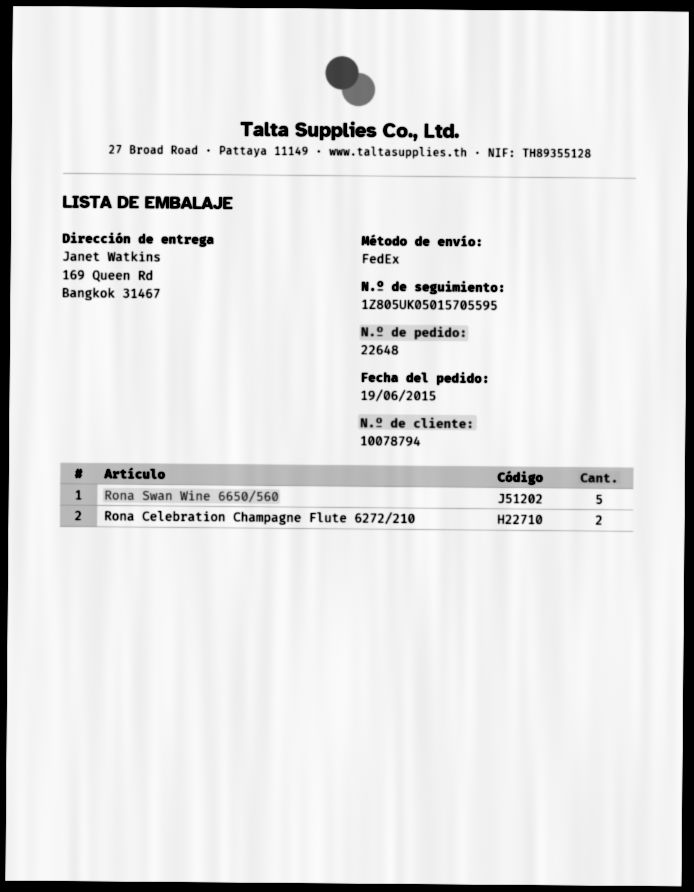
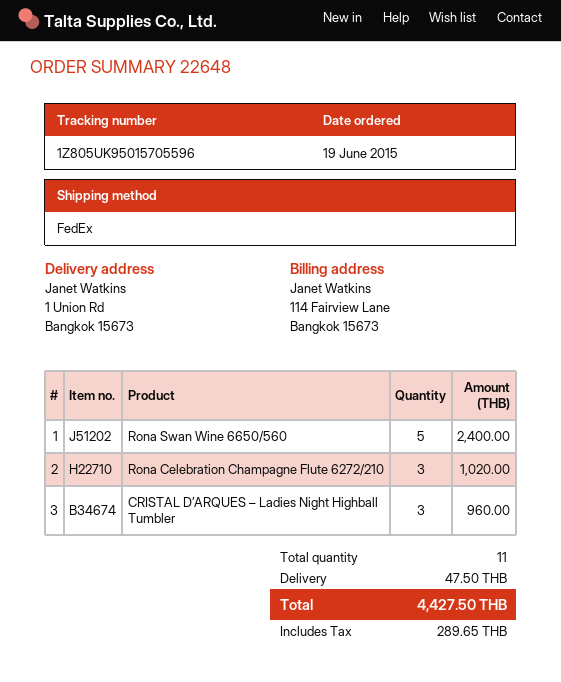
tracking number: 1Z805UK05015705595 -> 1Z805UK95015705596
ship to: 169 Queen Rd, Bangkok 31467 -> 1 Union Rd, Bangkok 15673
Rona Celebration Champagne Flute 6272/210: 2 -> 3
CRISTAL D’ARQUES – Ladies Night Highball Tumbler: none -> 3

